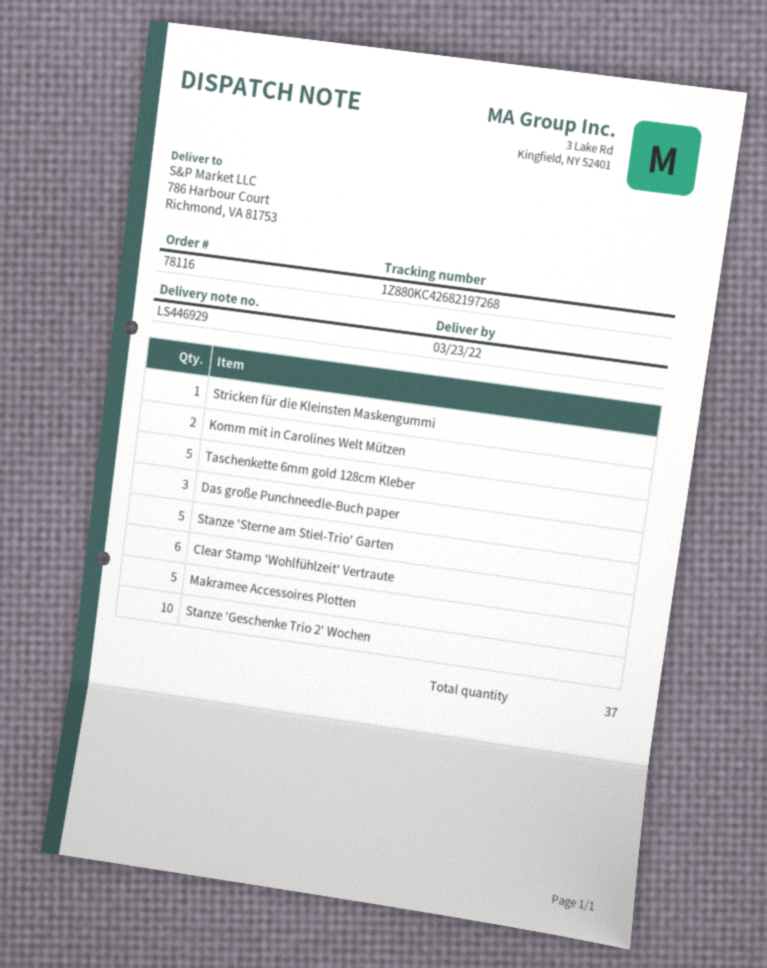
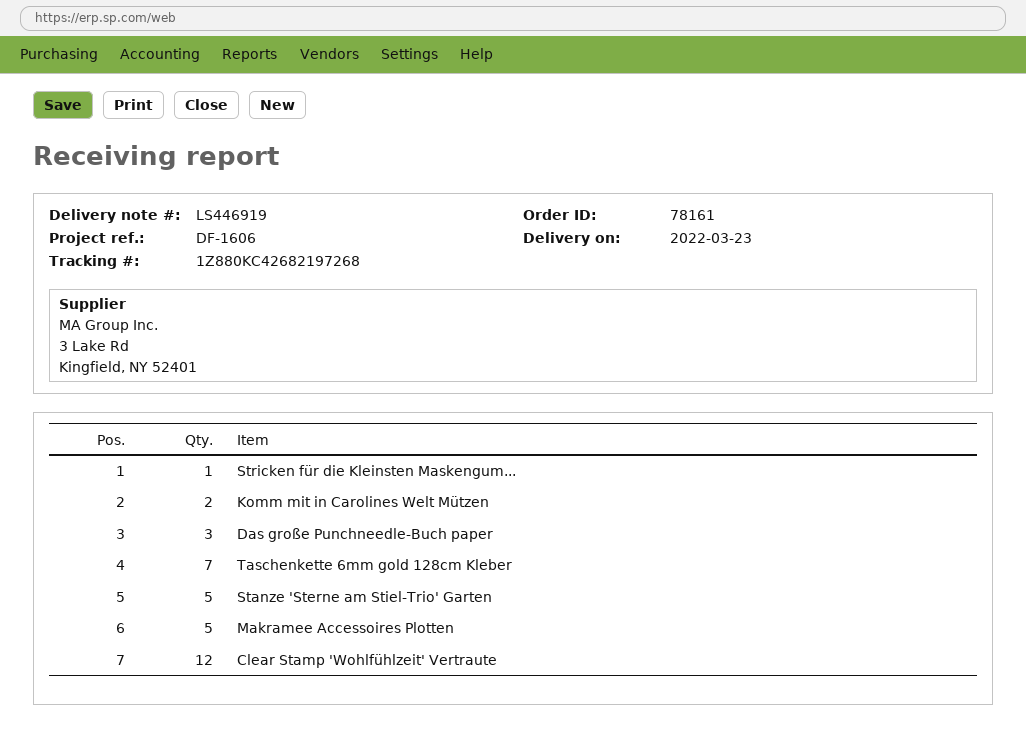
order number: 78116 -> 78161
delivery note number: LS446929 -> LS446919
Taschenkette 6mm gold 128cm Kleber: 5 -> 7
Clear Stamp 'Wohlfühlzeit' Vertraute: 6 -> 12
Stanze 'Geschenke Trio 2' Wochen: 10 -> none

